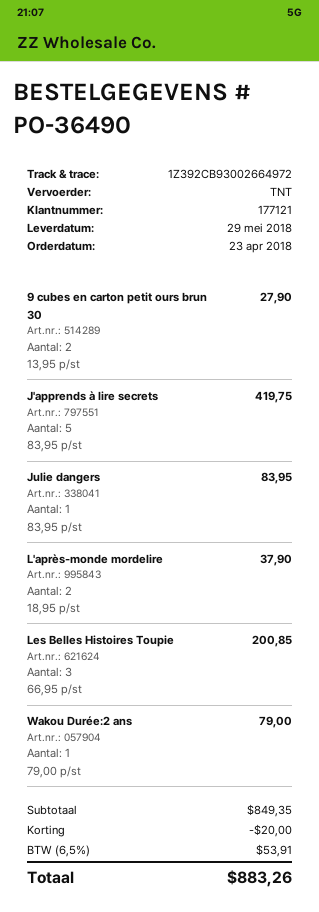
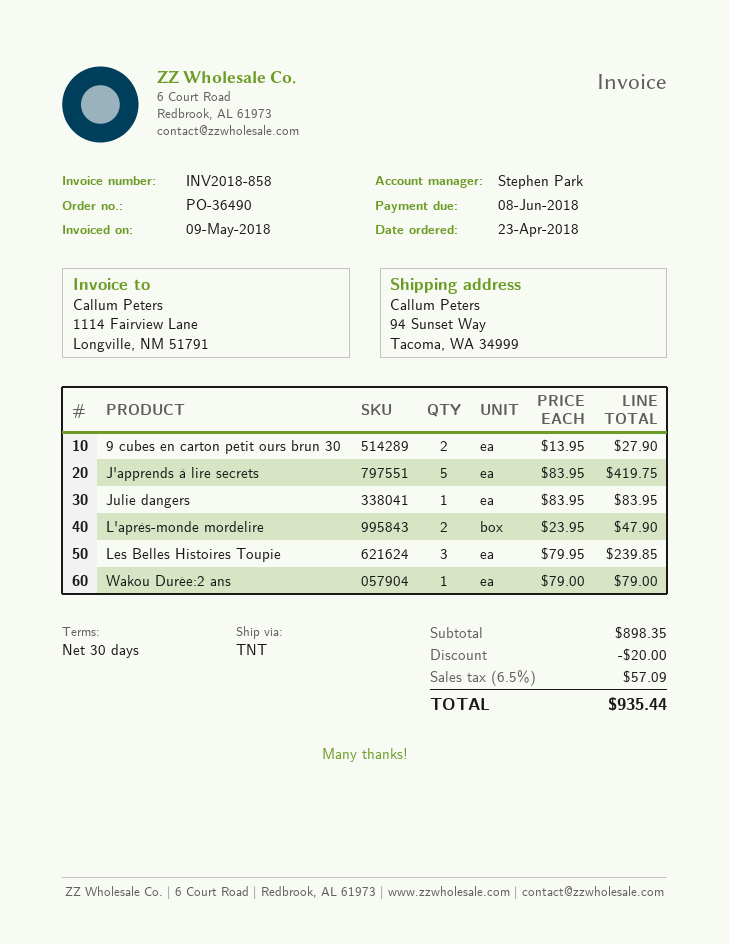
L'après-monde mordelire: 2 x 18.95 = 37.90 -> 2 x 23.95 = 47.90
Les Belles Histoires Toupie: 3 x 66.95 = 200.85 -> 3 x 79.95 = 239.85
subtotal: 849.35 -> 898.35
tax: 6.5% = 53.91 -> 6.5% = 57.09
total: 883.26 -> 935.44

